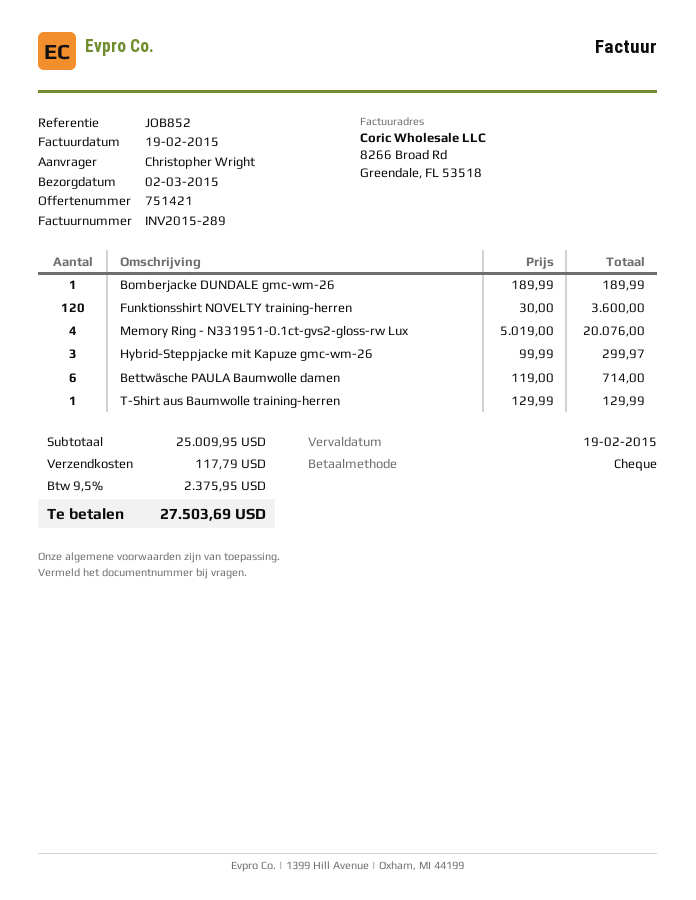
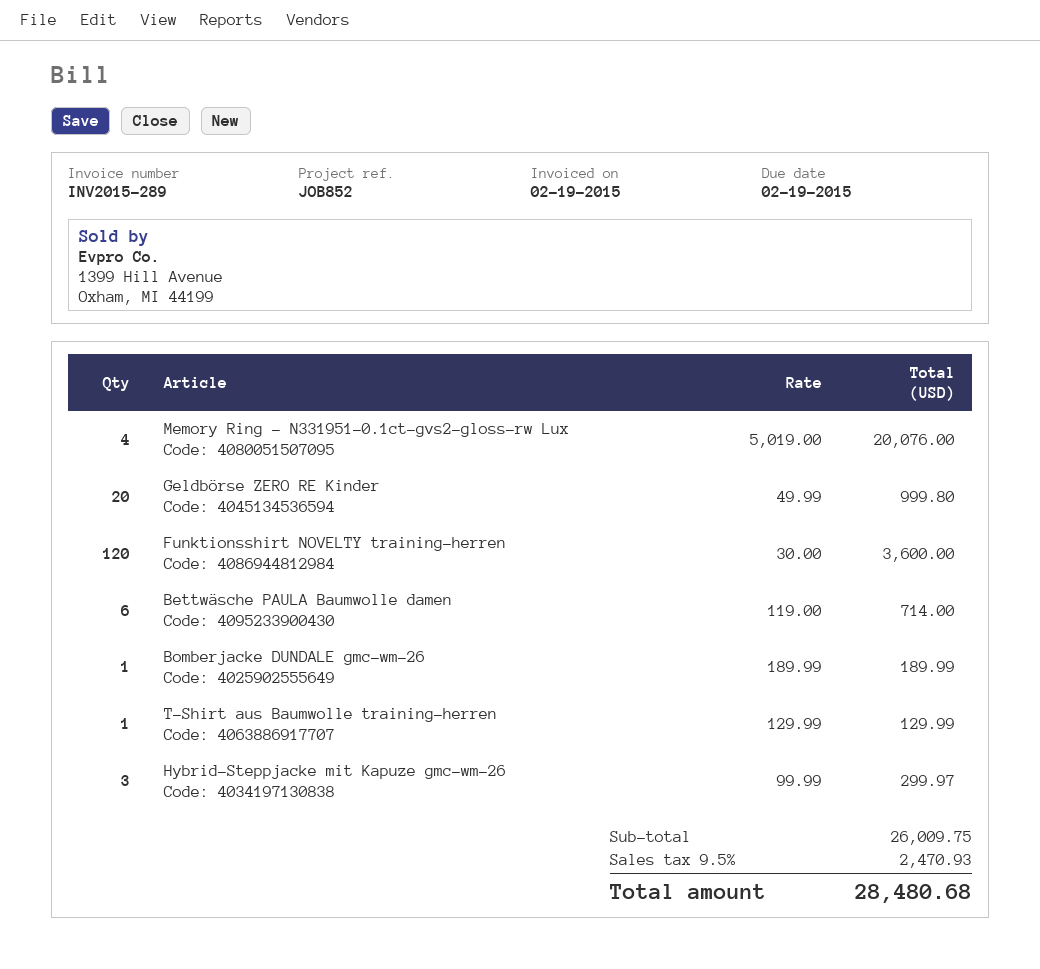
Geldbörse ZERO RE Kinder: none -> 20 x 49.99 = 999.80
subtotal: 25009.95 -> 26009.75
shipping: 117.79 -> none
tax: 9.5% = 2375.95 -> 9.5% = 2470.93
total: 27503.69 -> 28480.68

